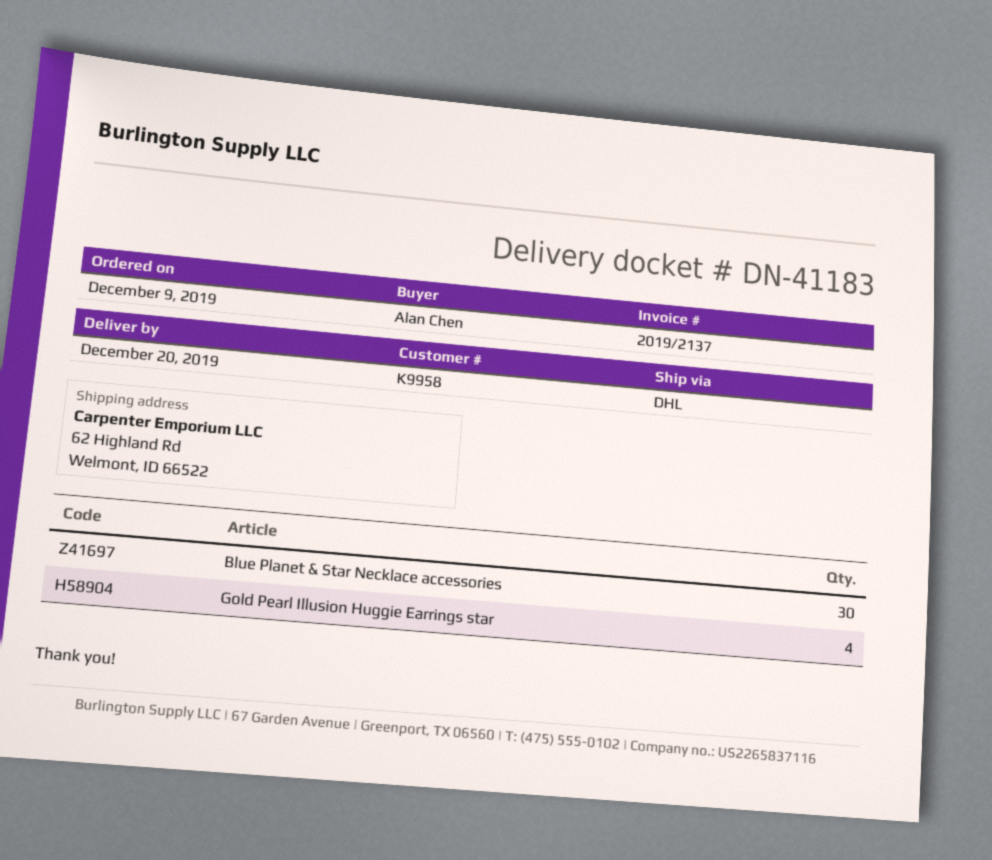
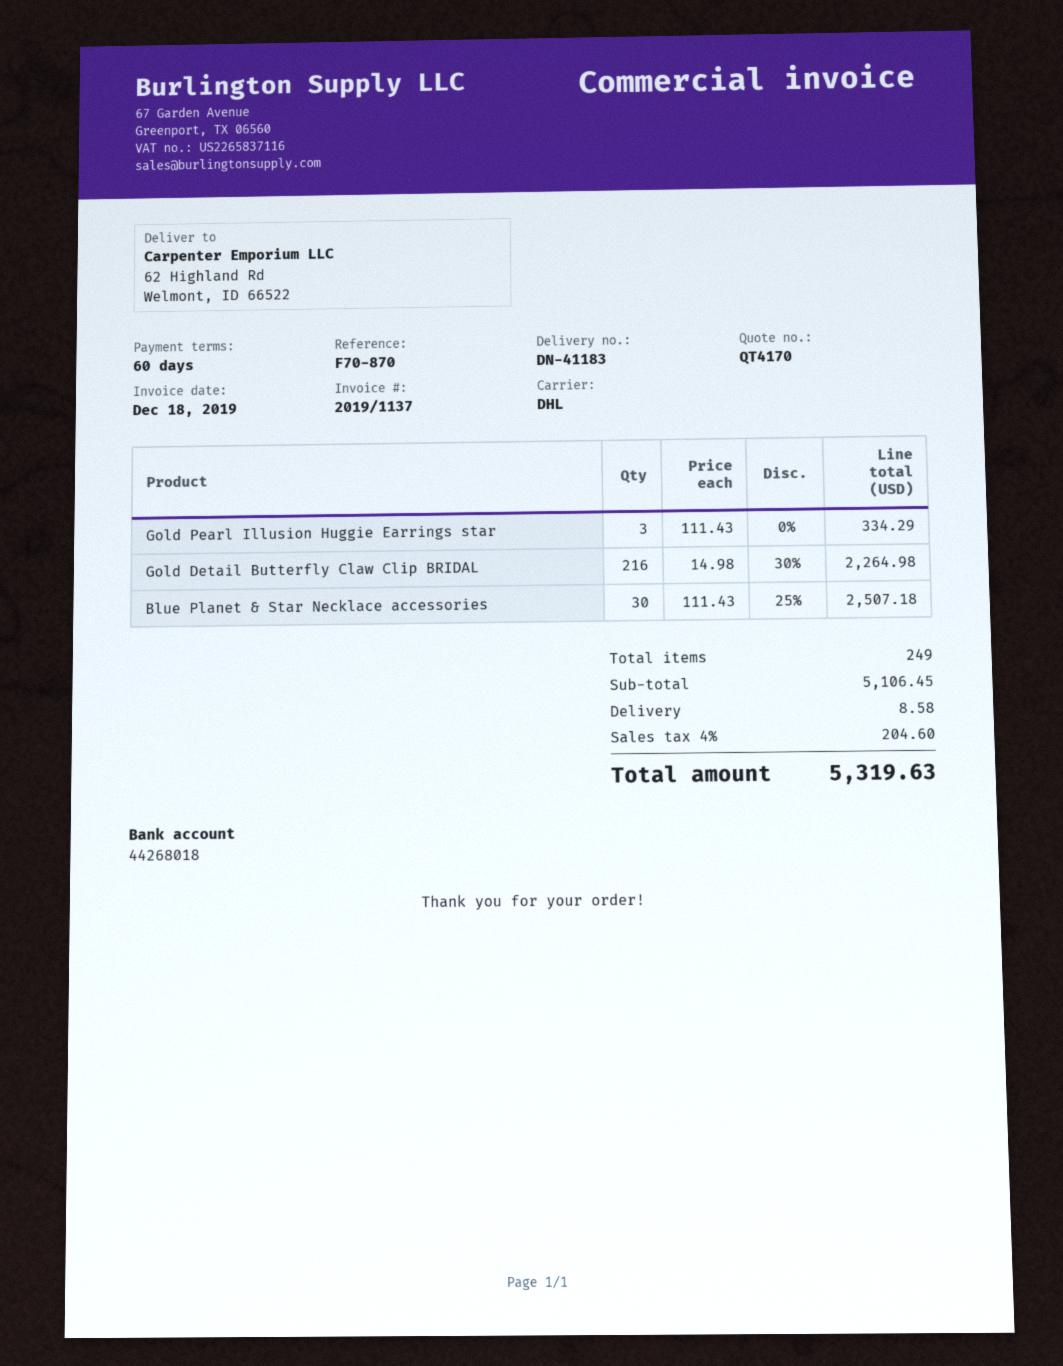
invoice number: 2019/2137 -> 2019/1137
Gold Pearl Illusion Huggie Earrings star: 4 -> 3
Gold Detail Butterfly Claw Clip BRIDAL: none -> 216

